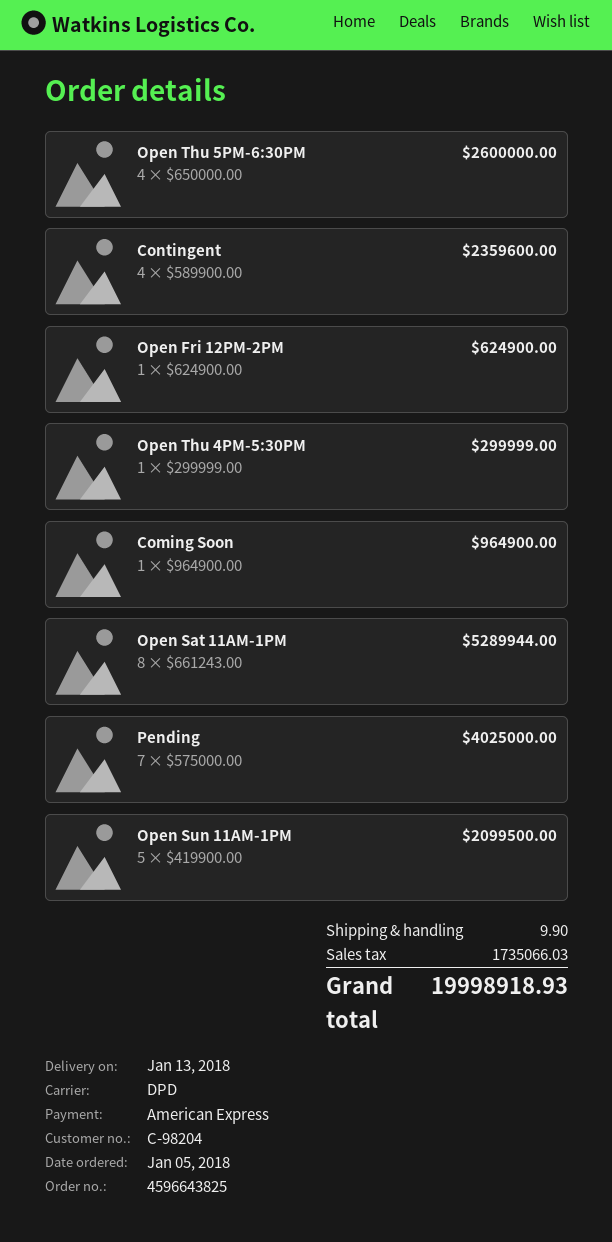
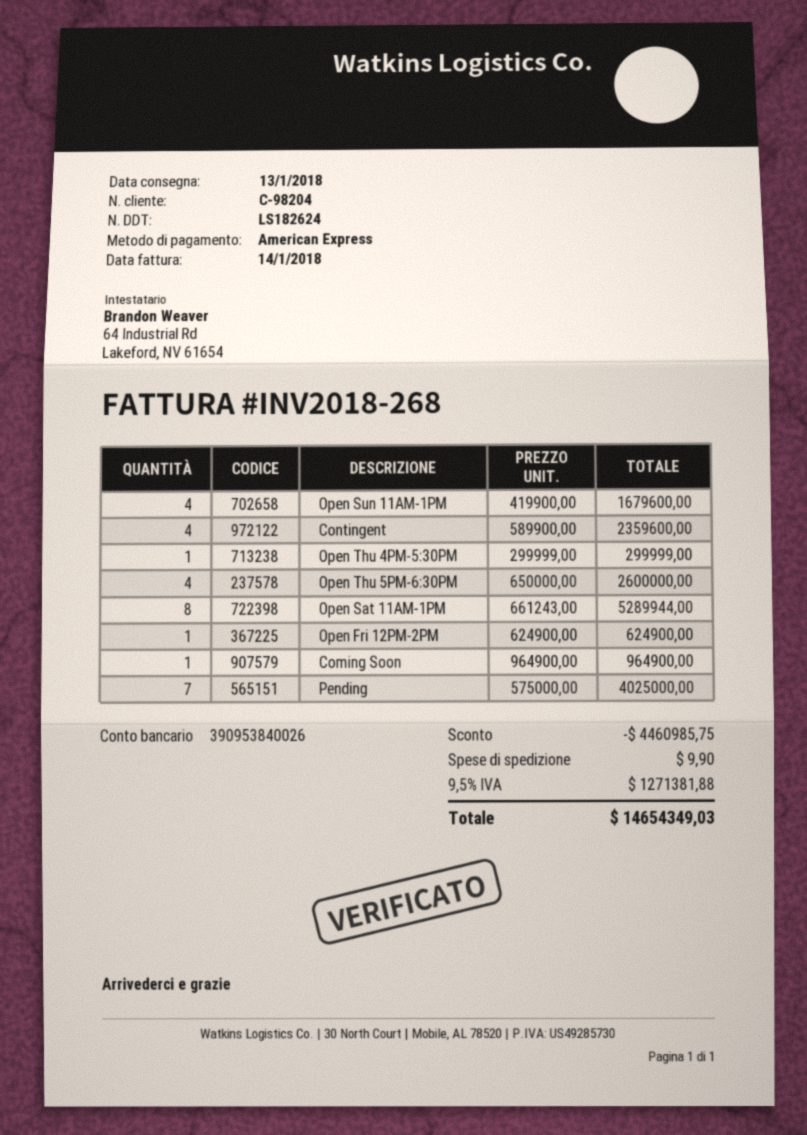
Open Sun 11AM-1PM: 5 x 419900.00 = 2099500.00 -> 4 x 419900.00 = 1679600.00
discount: none -> 4460985.75
tax: 1735066.03 -> 1271381.88
total: 19998918.93 -> 14654349.03

